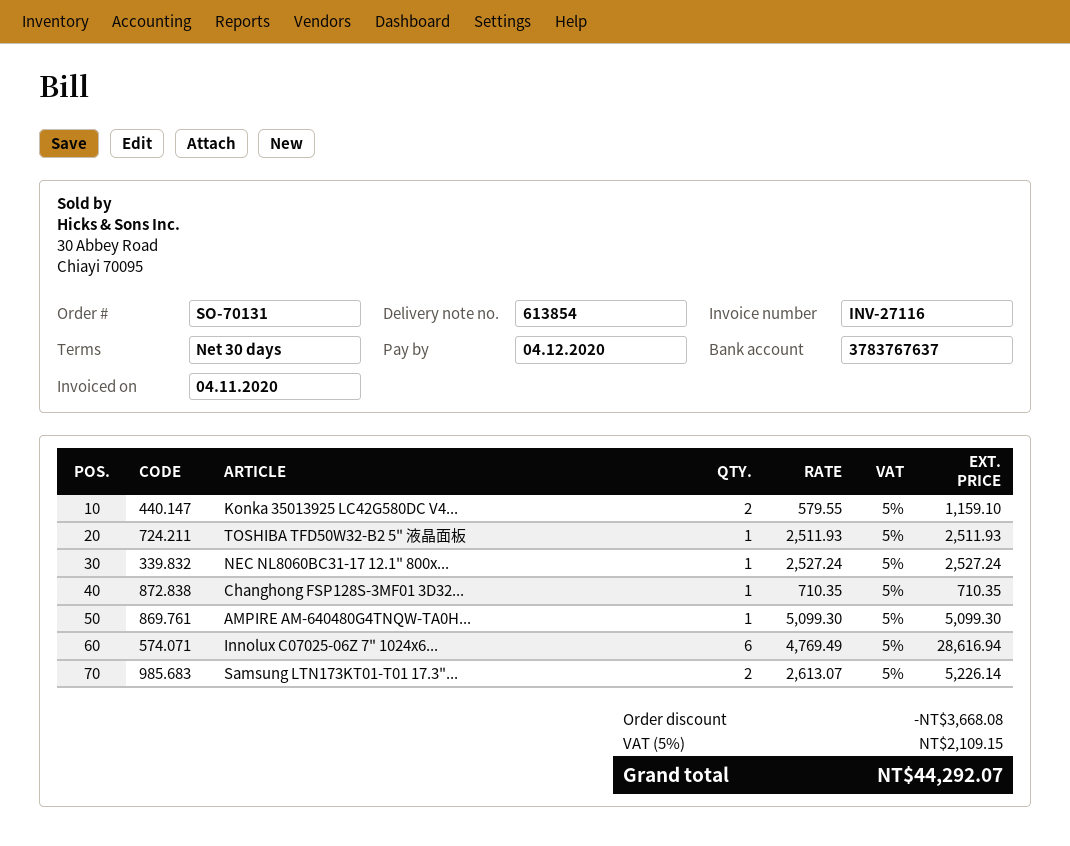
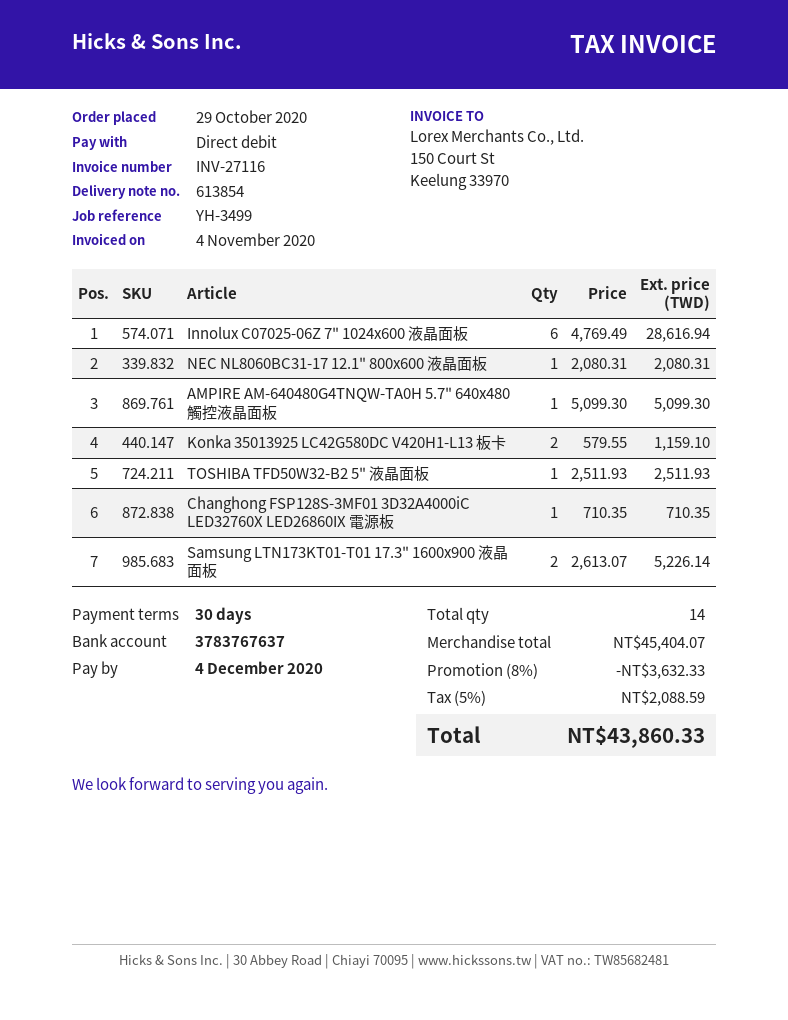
NEC NL8060BC31-17 12.1" 800x...: 1 x 2527.24 = 2527.24 -> 1 x 2080.31 = 2080.31
discount: 3668.08 -> 3632.33
tax: 5% = 2109.15 -> 5% = 2088.59
total: 44292.07 -> 43860.33

